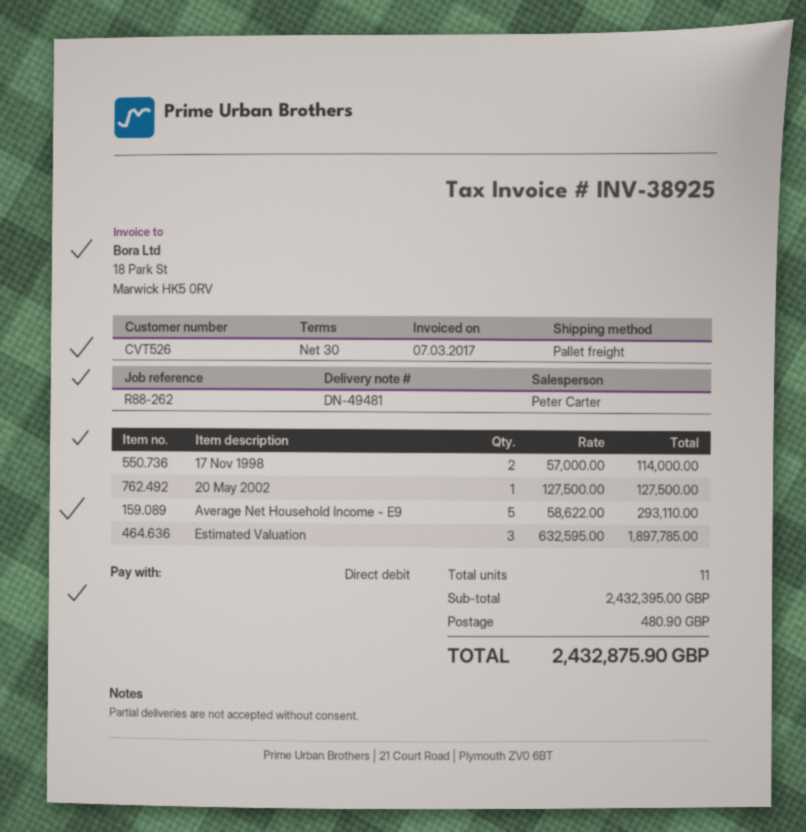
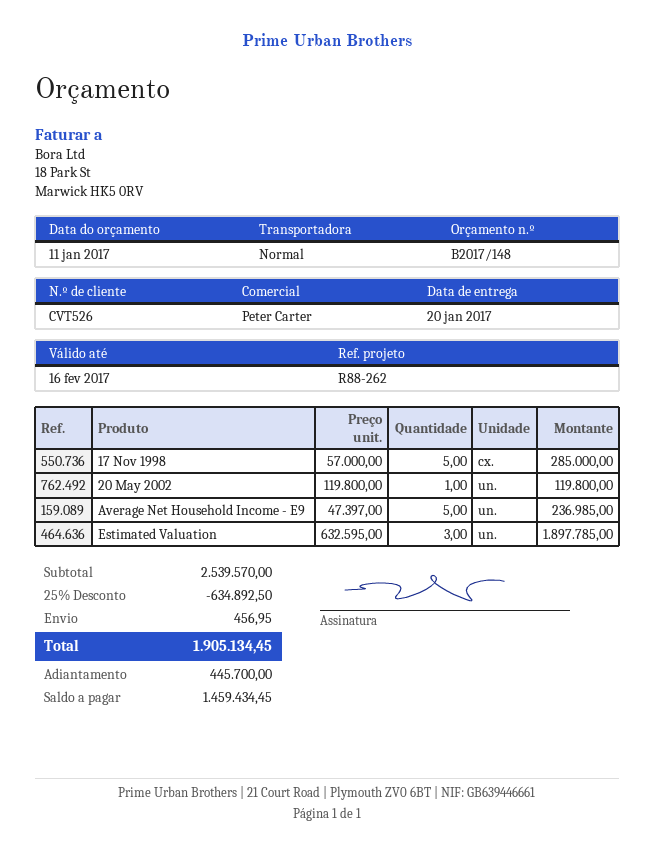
shipping method: pallet freight -> standard
17 Nov 1998: 2 x 57000.00 = 114000.00 -> 5 x 57000.00 = 285000.00
20 May 2002: 1 x 127500.00 = 127500.00 -> 1 x 119800.00 = 119800.00
Average Net Household Income - E9: 5 x 58622.00 = 293110.00 -> 5 x 47397.00 = 236985.00
subtotal: 2432395.00 -> 2539570.00
discount: none -> 25% = 634892.50
shipping: 480.90 -> 456.95
total: 2432875.90 -> 1905134.45

